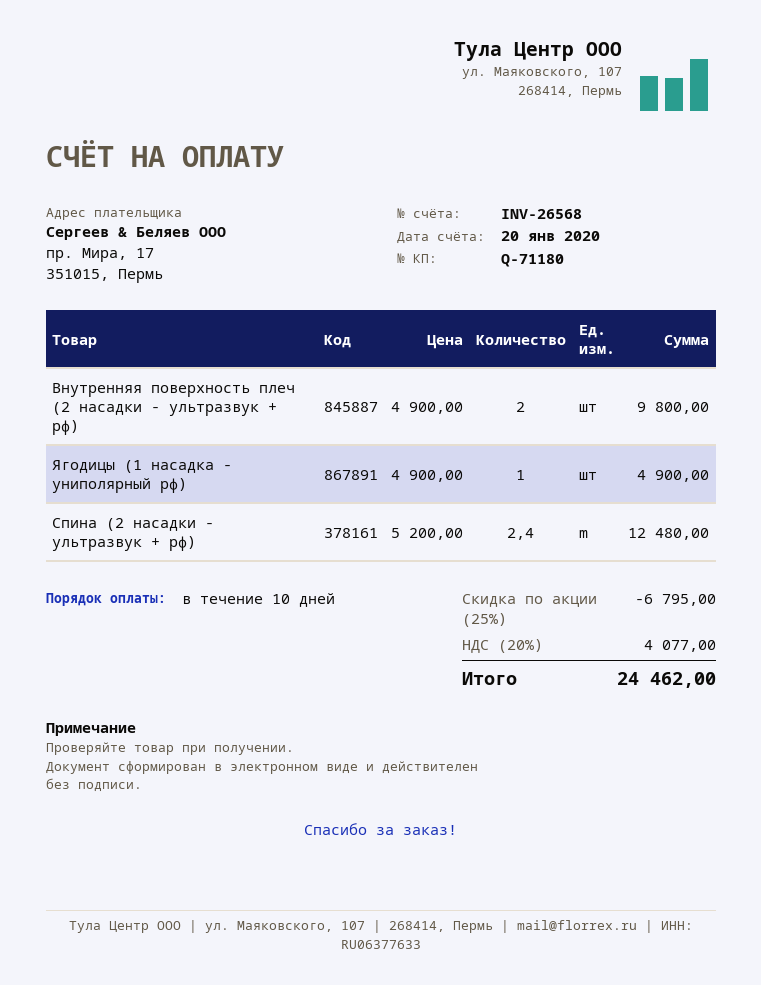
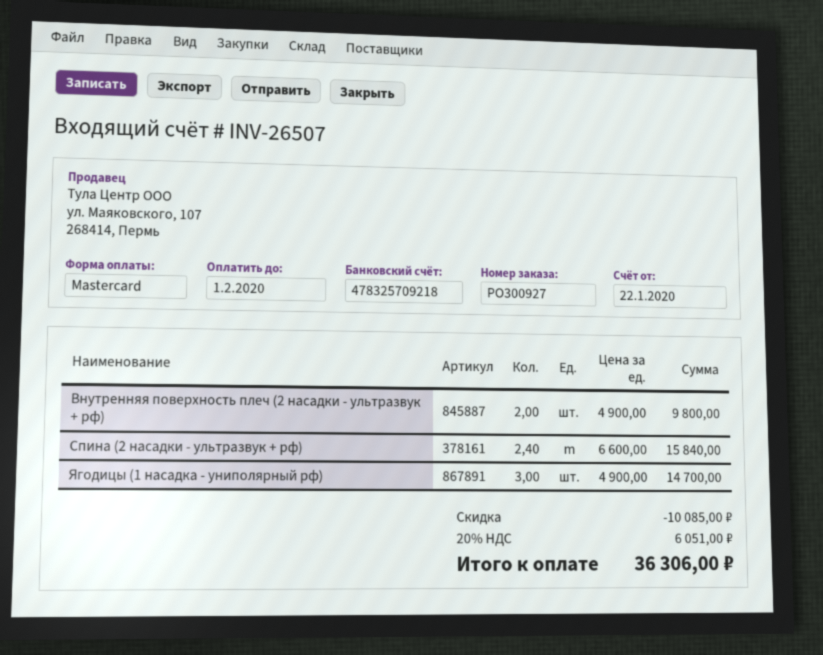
invoice number: INV-26568 -> INV-26507
invoice date: 2020-01-20 -> 2020-01-22
Ягодицы (1 насадка - униполярный рф): 1 x 4900.00 = 4900.00 -> 3 x 4900.00 = 14700.00
Спина (2 насадки - ультразвук + рф): 2.4 x 5200.00 = 12480.00 -> 2.4 x 6600.00 = 15840.00
discount: 6795.00 -> 10085.00
tax: 20% = 4077.00 -> 20% = 6051.00
total: 24462.00 -> 36306.00

